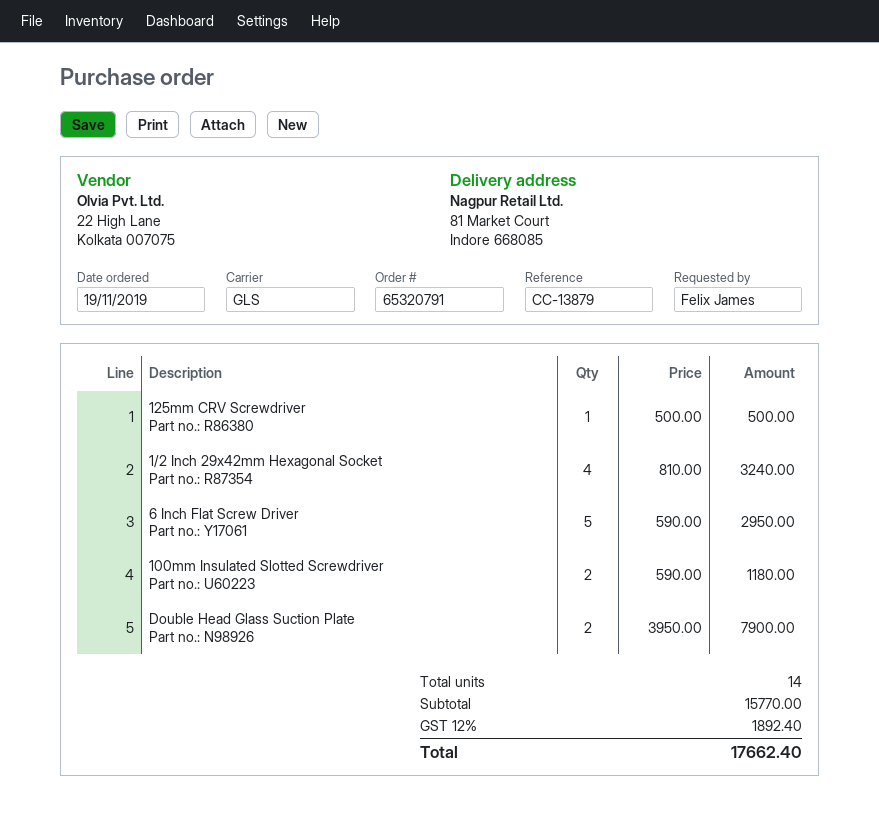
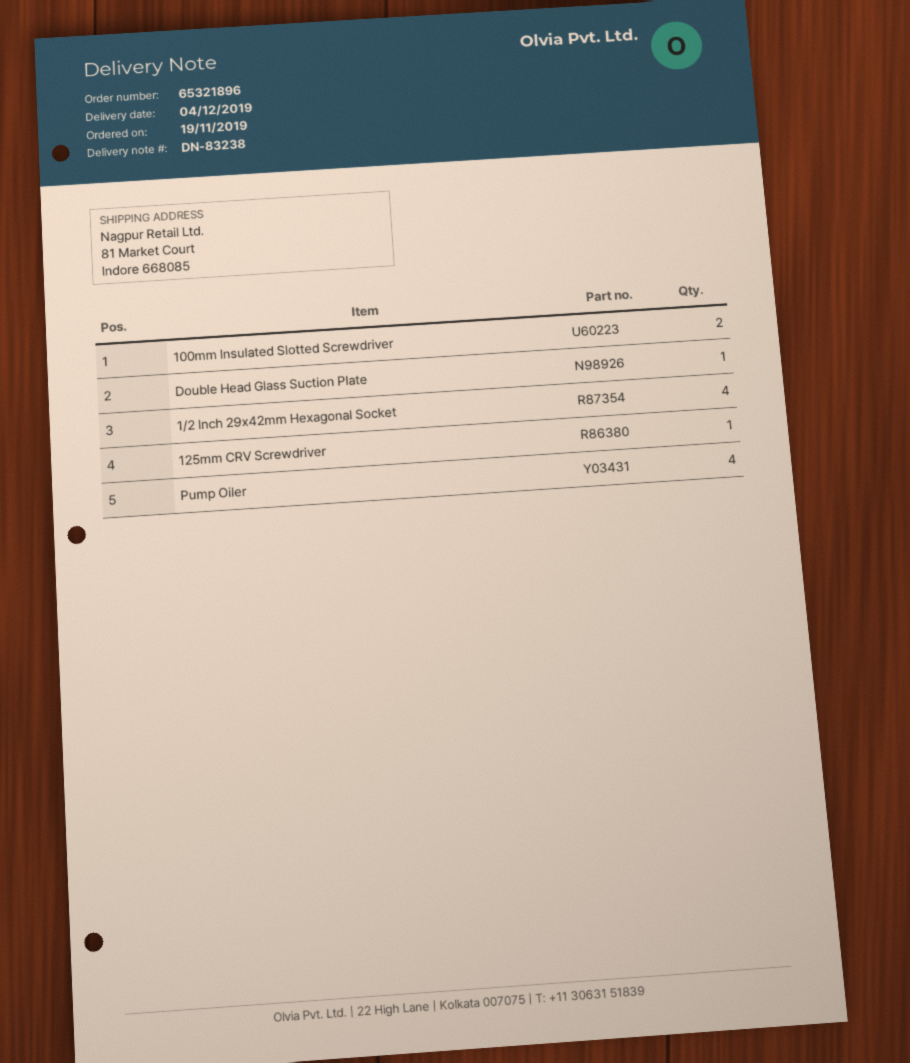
order number: 65320791 -> 65321896
6 Inch Flat Screw Driver: 5 -> none
Double Head Glass Suction Plate: 2 -> 1
Pump Oiler: none -> 4

